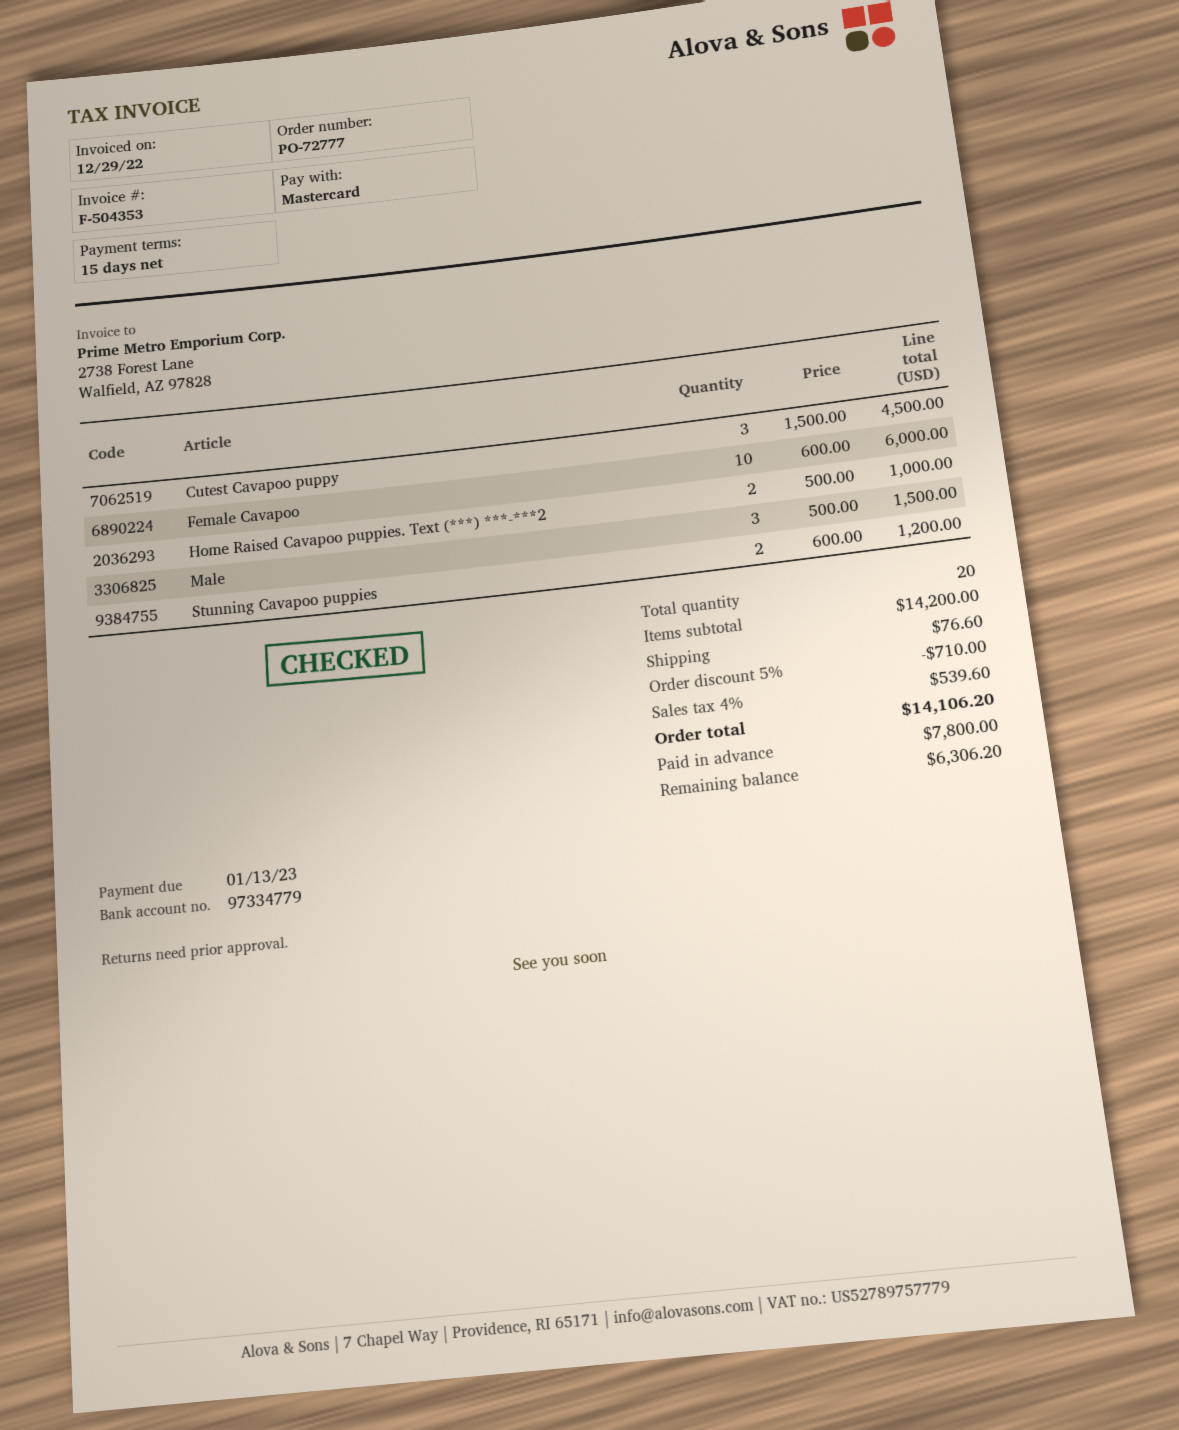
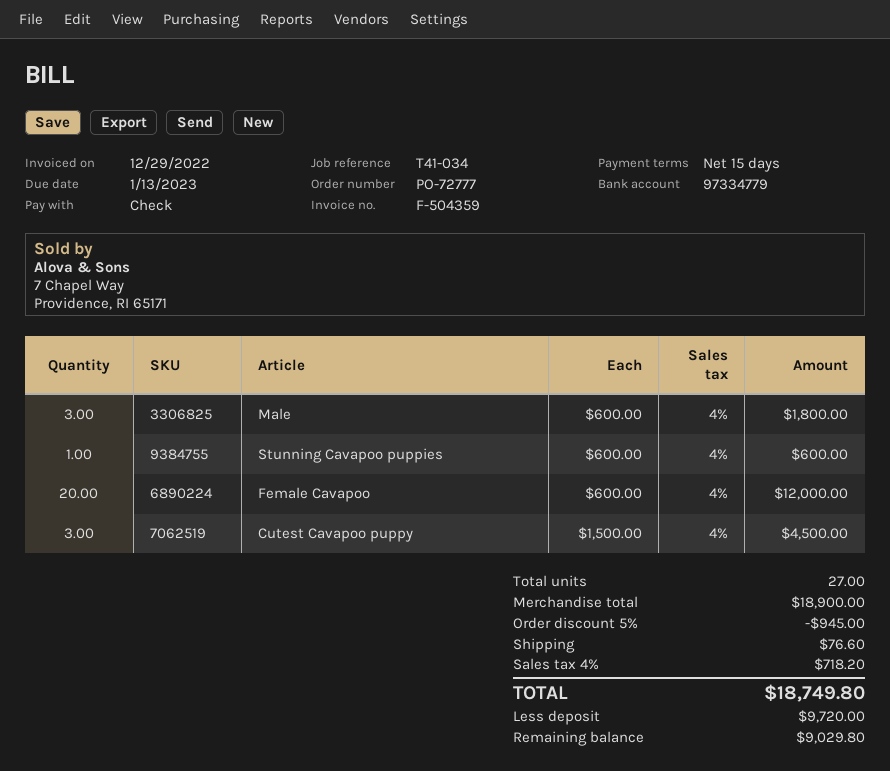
invoice number: F-504353 -> F-504359
payment method: Mastercard -> cheque
Female Cavapoo: 10 x 600.00 = 6000.00 -> 20 x 600.00 = 12000.00
Home Raised Cavapoo puppies. Text (***) ***-***2: 2 x 500.00 = 1000.00 -> none
Male: 3 x 500.00 = 1500.00 -> 3 x 600.00 = 1800.00
Stunning Cavapoo puppies: 2 x 600.00 = 1200.00 -> 1 x 600.00 = 600.00
total quantity: 20 -> 27
subtotal: 14200.00 -> 18900.00
discount: 5% = 710.00 -> 5% = 945.00
tax: 4% = 539.60 -> 4% = 718.20
total: 14106.20 -> 18749.80
deposit: 7800.00 -> 9720.00
balance: 6306.20 -> 9029.80

